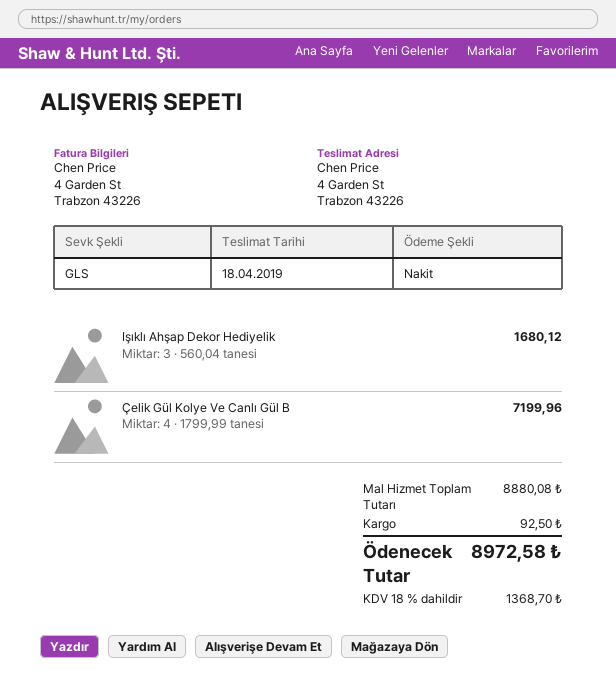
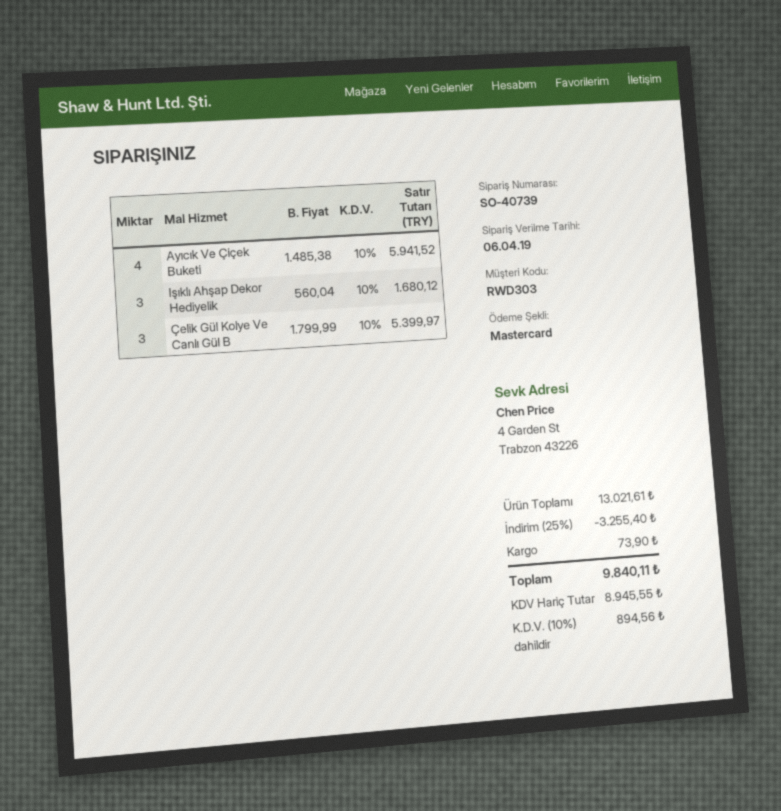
payment method: cash -> Mastercard
Çelik Gül Kolye Ve Canlı Gül B: 4 x 1799.99 = 7199.96 -> 3 x 1799.99 = 5399.97
Ayıcık Ve Çiçek Buketi: none -> 4 x 1485.38 = 5941.52
subtotal: 8880.08 -> 13021.61
discount: none -> 25% = 3255.40
shipping: 92.50 -> 73.90
tax: 18% = 1368.70 -> 10% = 894.56
total: 8972.58 -> 9840.11

